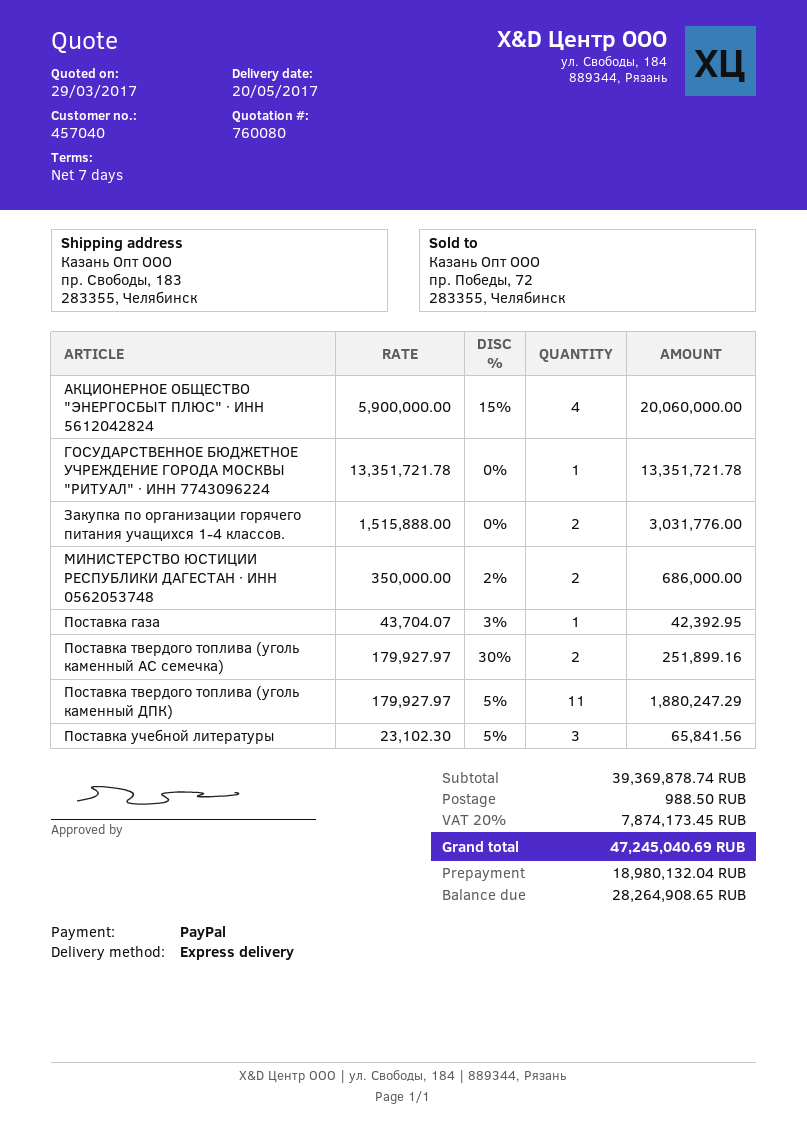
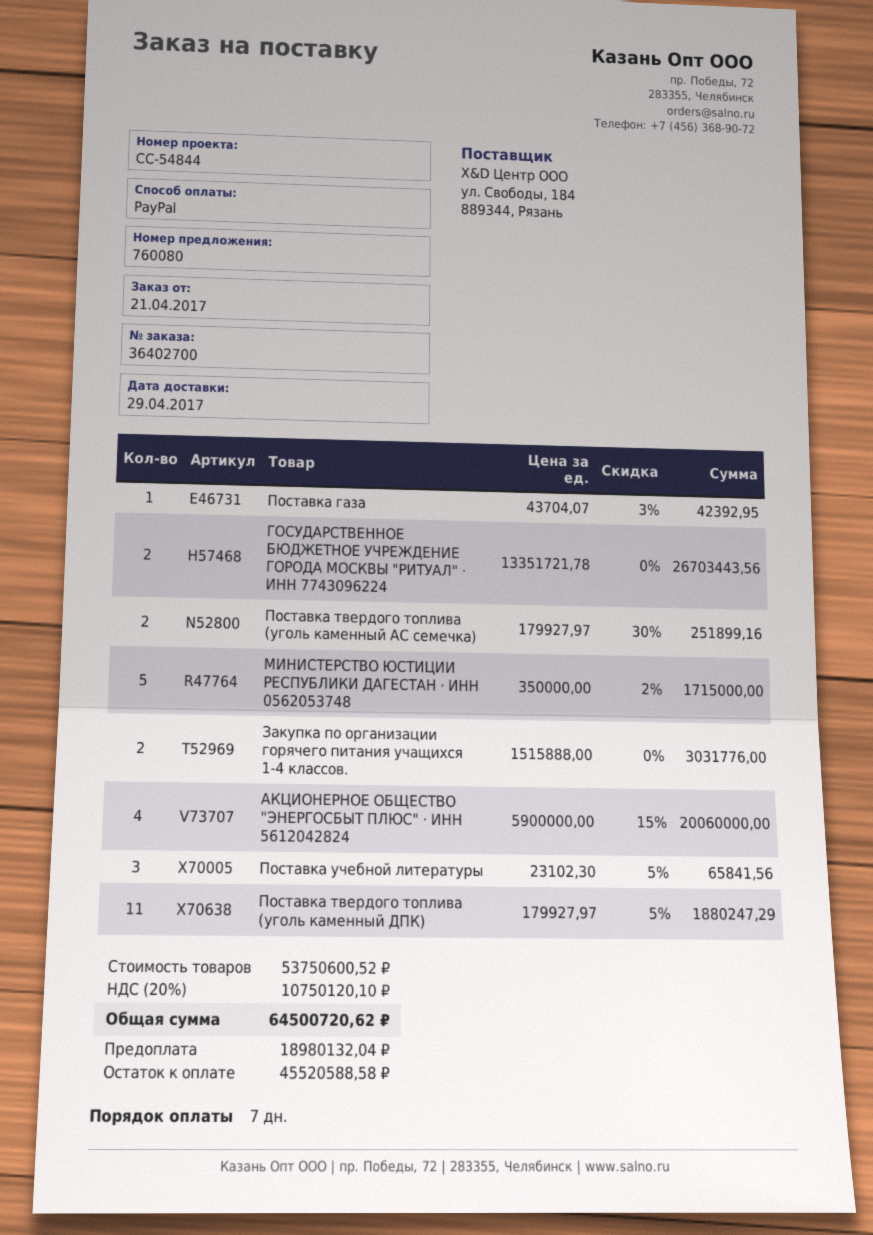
delivery date: 2017-05-20 -> 2017-04-29
ГОСУДАРСТВЕННОЕ БЮДЖЕТНОЕ УЧРЕЖДЕНИЕ ГОРОДА МОСКВЫ "РИТУАЛ" · ИНН 7743096224: 1 x 13351721.78 = 13351721.78 -> 2 x 13351721.78 = 26703443.56
МИНИСТЕРСТВО ЮСТИЦИИ РЕСПУБЛИКИ ДАГЕСТАН · ИНН 0562053748: 2 x 350000.00 - 2% = 686000.00 -> 5 x 350000.00 - 2% = 1715000.00
subtotal: 39369878.74 -> 53750600.52
shipping: 988.50 -> none
tax: 20% = 7874173.45 -> 20% = 10750120.10
total: 47245040.69 -> 64500720.62
balance: 28264908.65 -> 45520588.58

